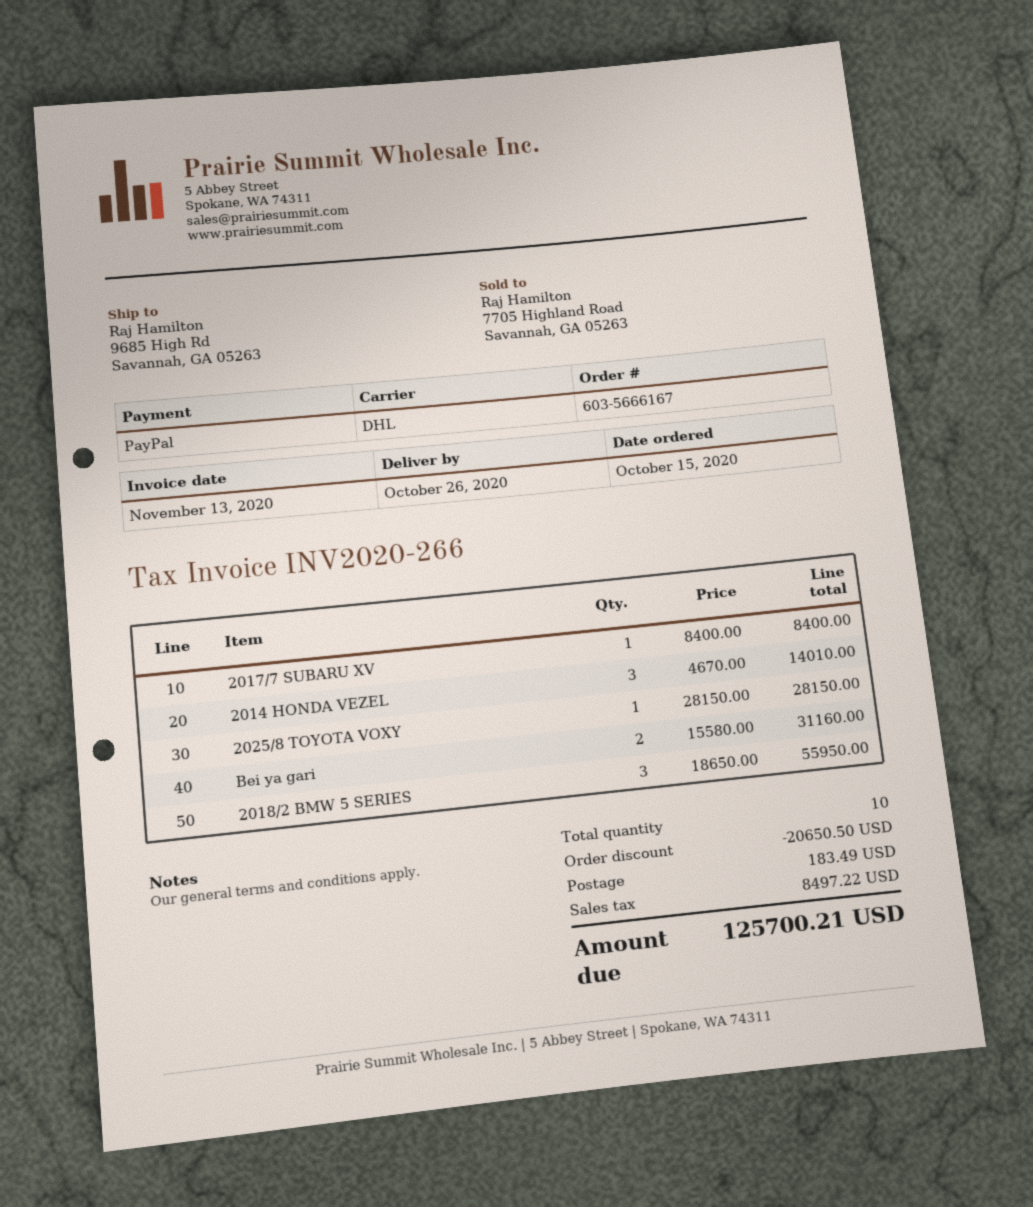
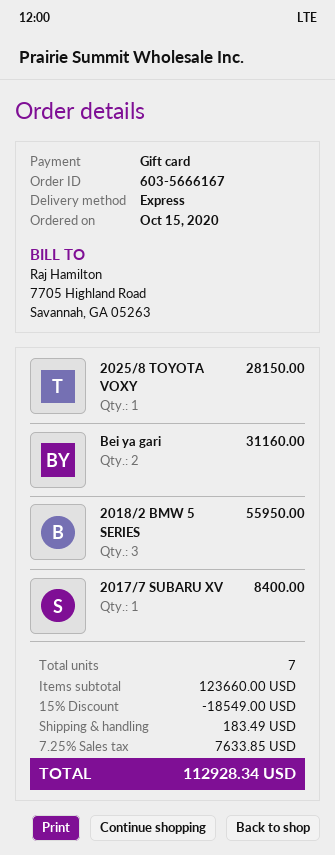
payment method: PayPal -> gift card
shipping method: DHL -> express
2014 HONDA VEZEL: 3 for 14010.00 -> none
total quantity: 10 -> 7
discount: 20650.50 -> 18549.00
tax: 8497.22 -> 7633.85
total: 125700.21 -> 112928.34

